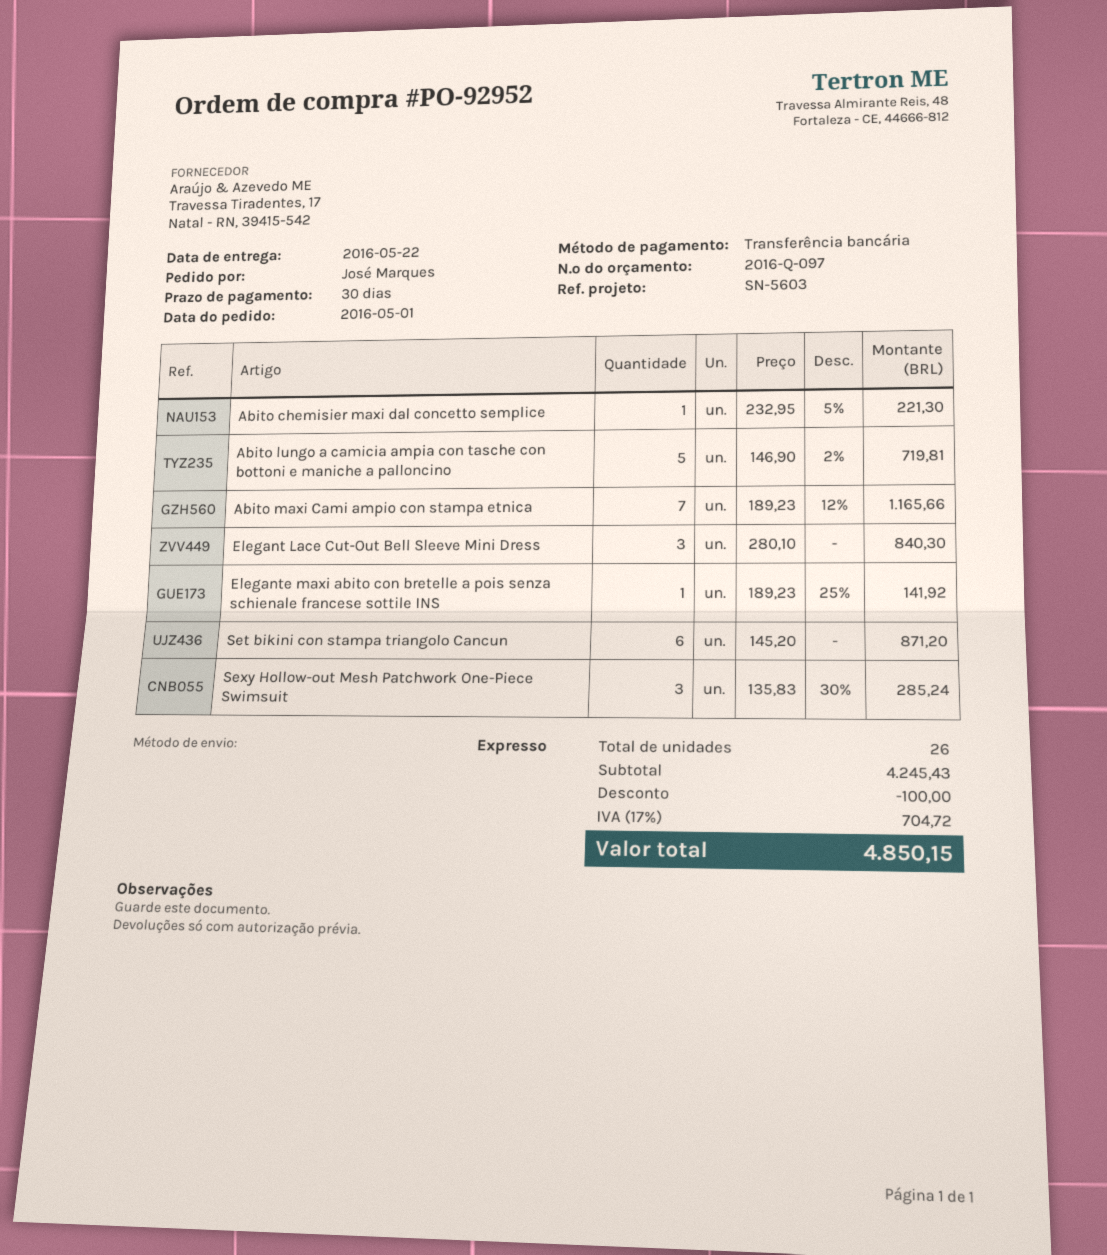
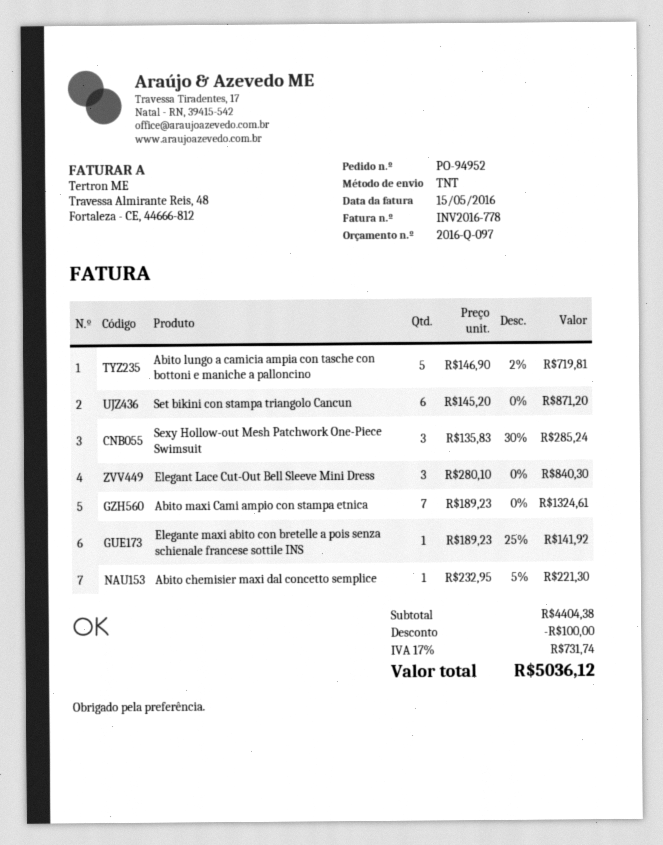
order number: PO-92952 -> PO-94952
shipping method: express -> TNT
Abito maxi Cami ampio con stampa etnica: 7 x 189.23 - 12% = 1165.66 -> 7 x 189.23 = 1324.61
subtotal: 4245.43 -> 4404.38
tax: 17% = 704.72 -> 17% = 731.74
total: 4850.15 -> 5036.12

